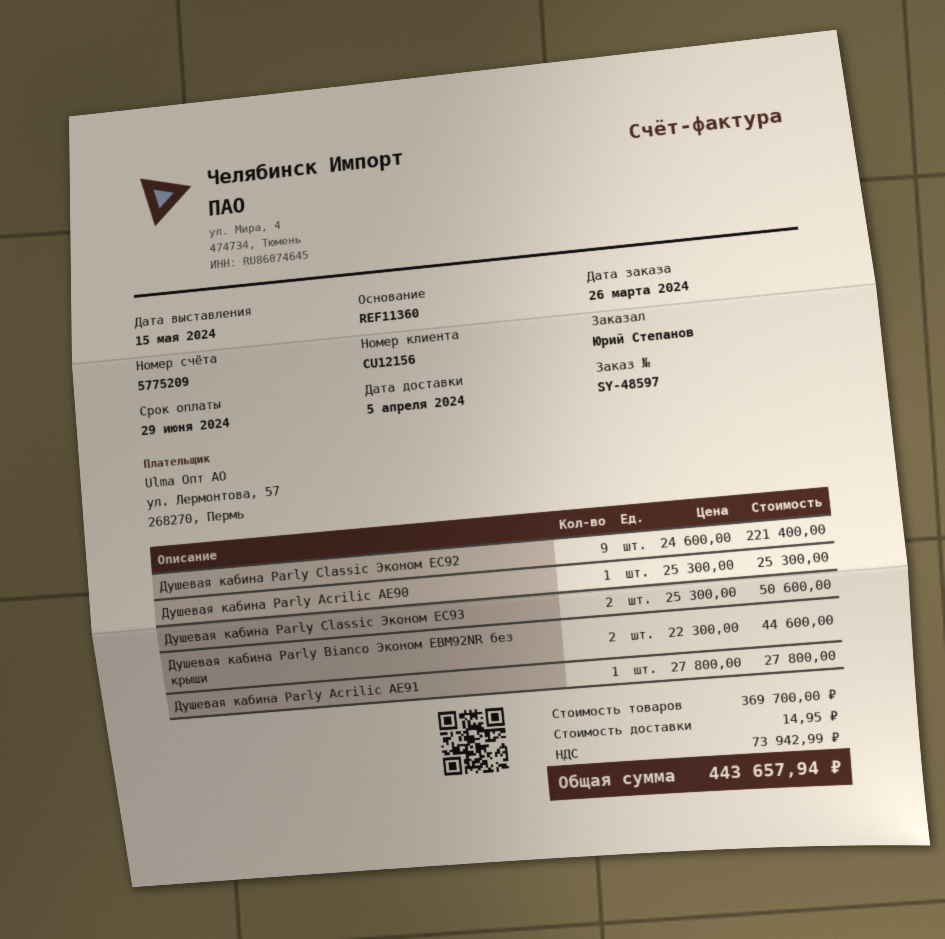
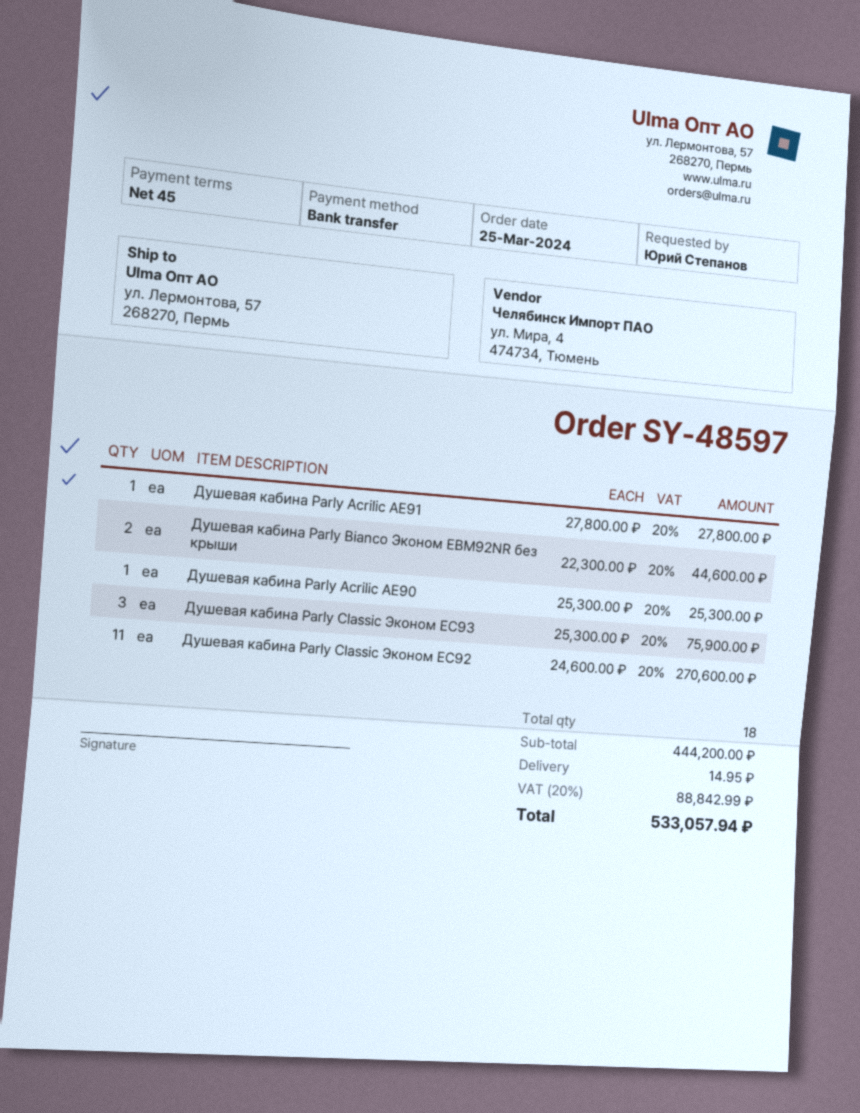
order date: 2024-03-26 -> 2024-03-25
Душевая кабина Parly Classic Эконом EC92: 9 x 24600.00 = 221400.00 -> 11 x 24600.00 = 270600.00
Душевая кабина Parly Classic Эконом EC93: 2 x 25300.00 = 50600.00 -> 3 x 25300.00 = 75900.00
subtotal: 369700.00 -> 444200.00
tax: 73942.99 -> 88842.99
total: 443657.94 -> 533057.94

